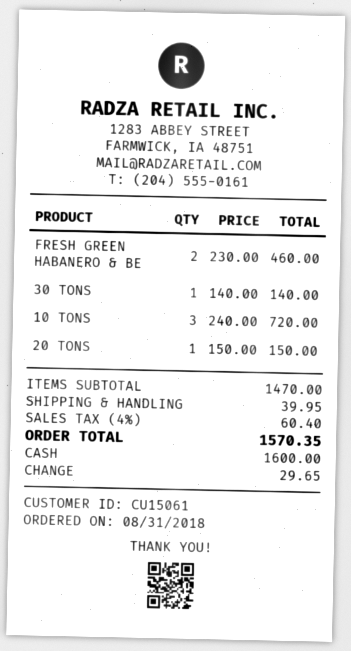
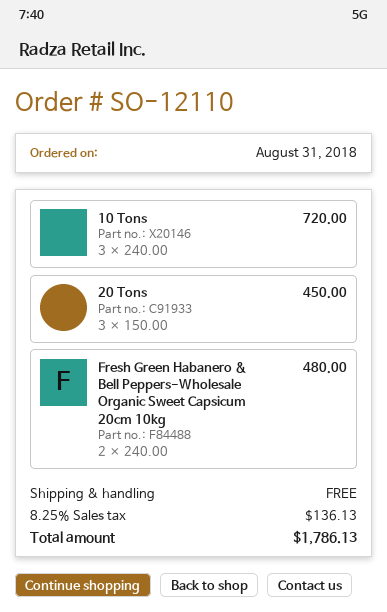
FRESH GREEN HABANERO & BE: 2 x 230.00 = 460.00 -> 2 x 240.00 = 480.00
30 TONS: 1 x 140.00 = 140.00 -> none
20 TONS: 1 x 150.00 = 150.00 -> 3 x 150.00 = 450.00
shipping: 39.95 -> 0.00
tax: 4% = 60.40 -> 8.25% = 136.13
total: 1570.35 -> 1786.13

